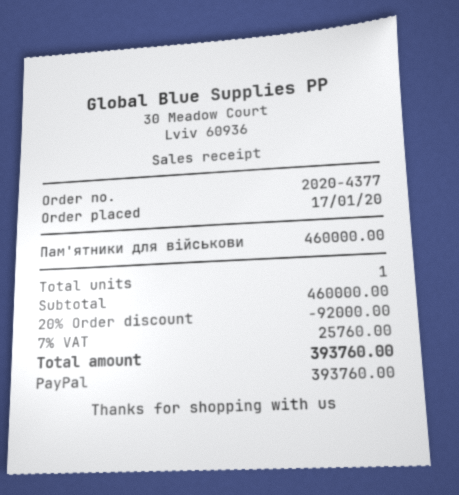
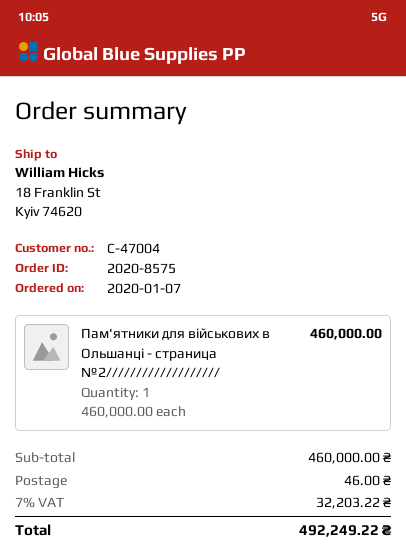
order number: 2020-4377 -> 2020-8575
order date: 2020-01-17 -> 2020-01-07
discount: 20% = 92000.00 -> none
shipping: none -> 46.00
tax: 7% = 25760.00 -> 7% = 32203.22
total: 393760.00 -> 492249.22

